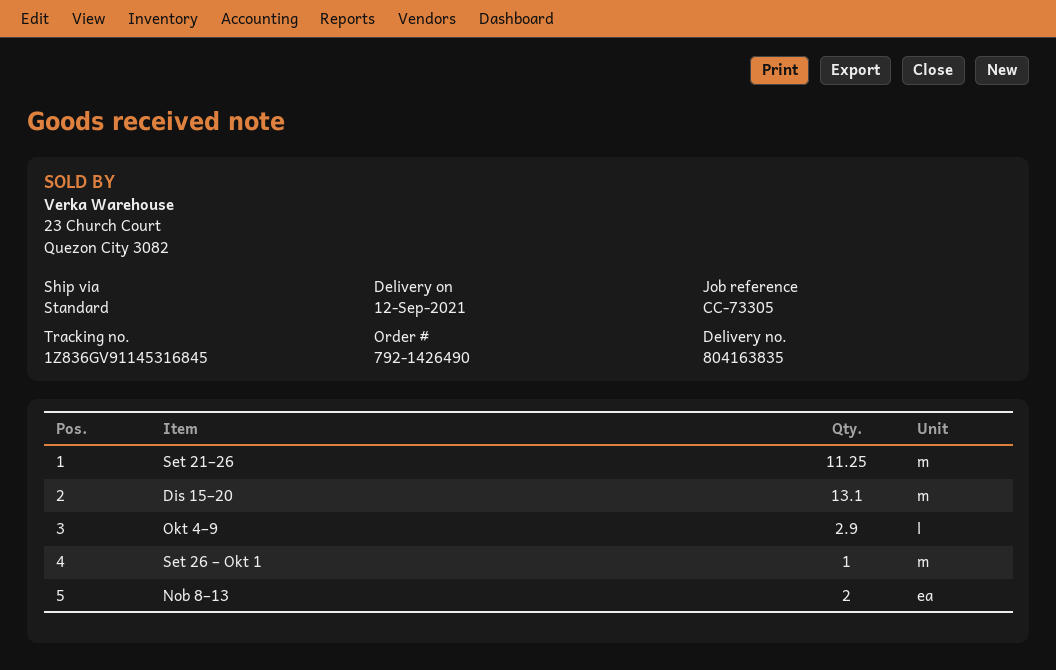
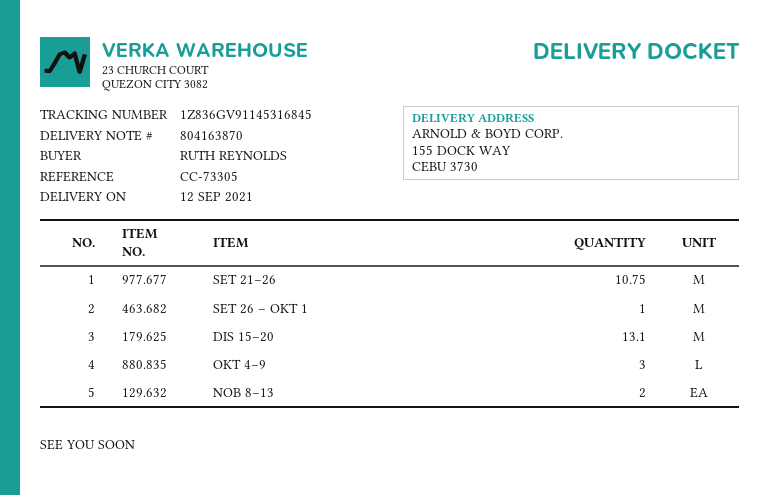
delivery note number: 804163835 -> 804163870
Set 21–26: 11.25 -> 10.75
Okt 4–9: 2.9 -> 3

